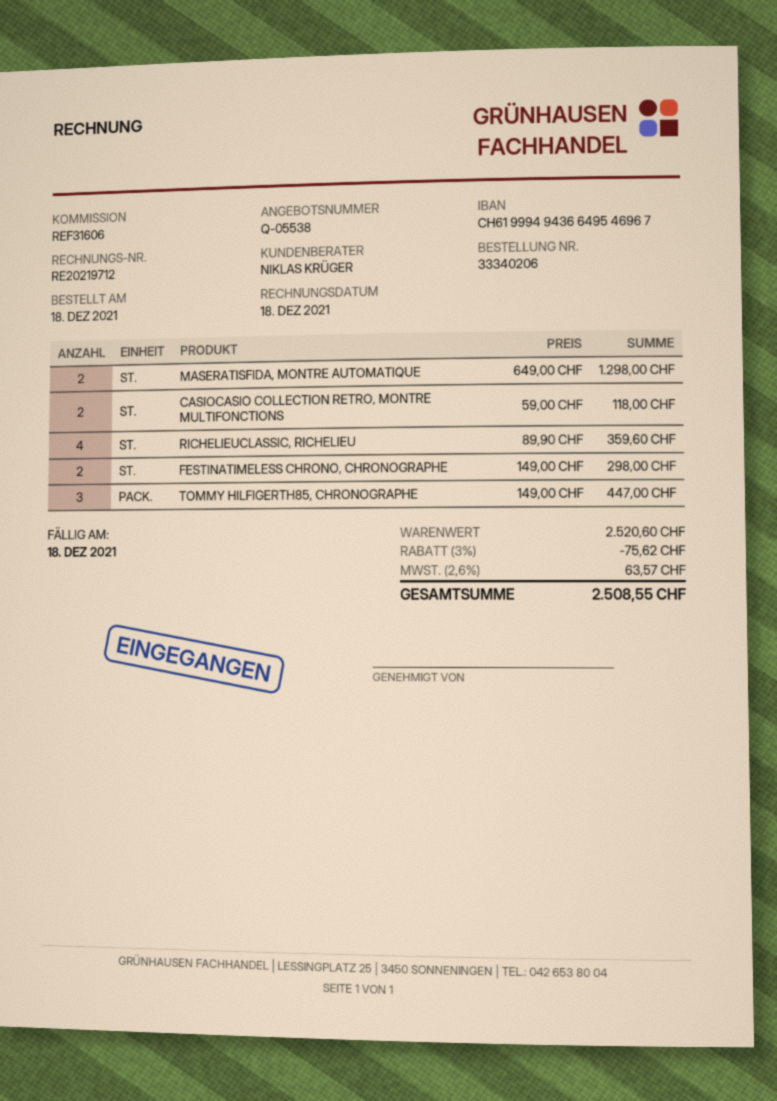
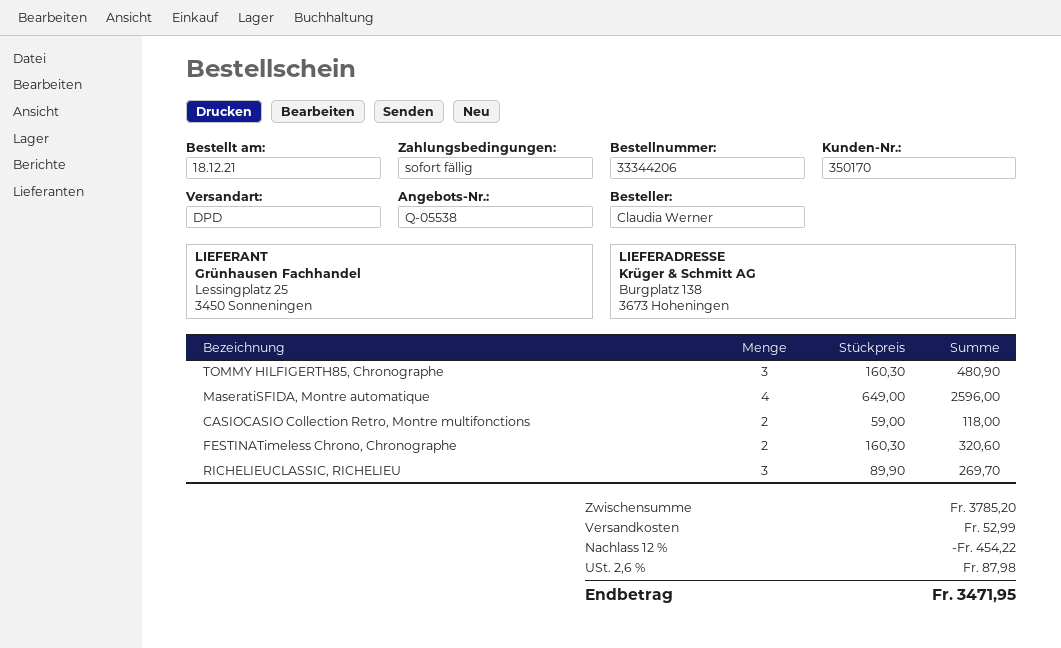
order number: 33340206 -> 33344206
MASERATISFIDA, MONTRE AUTOMATIQUE: 2 x 649.00 = 1298.00 -> 4 x 649.00 = 2596.00
RICHELIEUCLASSIC, RICHELIEU: 4 x 89.90 = 359.60 -> 3 x 89.90 = 269.70
FESTINATIMELESS CHRONO, CHRONOGRAPHE: 2 x 149.00 = 298.00 -> 2 x 160.30 = 320.60
TOMMY HILFIGERTH85, CHRONOGRAPHE: 3 x 149.00 = 447.00 -> 3 x 160.30 = 480.90
subtotal: 2520.60 -> 3785.20
discount: 3% = 75.62 -> 12% = 454.22
shipping: none -> 52.99
tax: 2.6% = 63.57 -> 2.6% = 87.98
total: 2508.55 -> 3471.95

